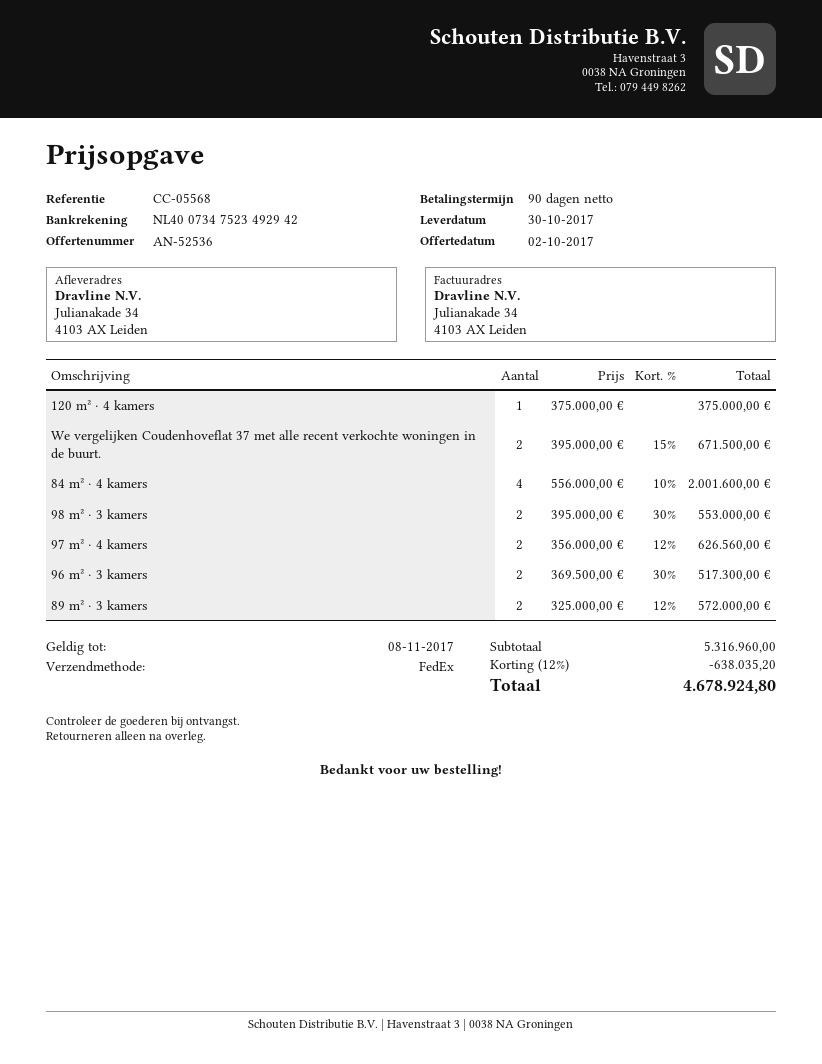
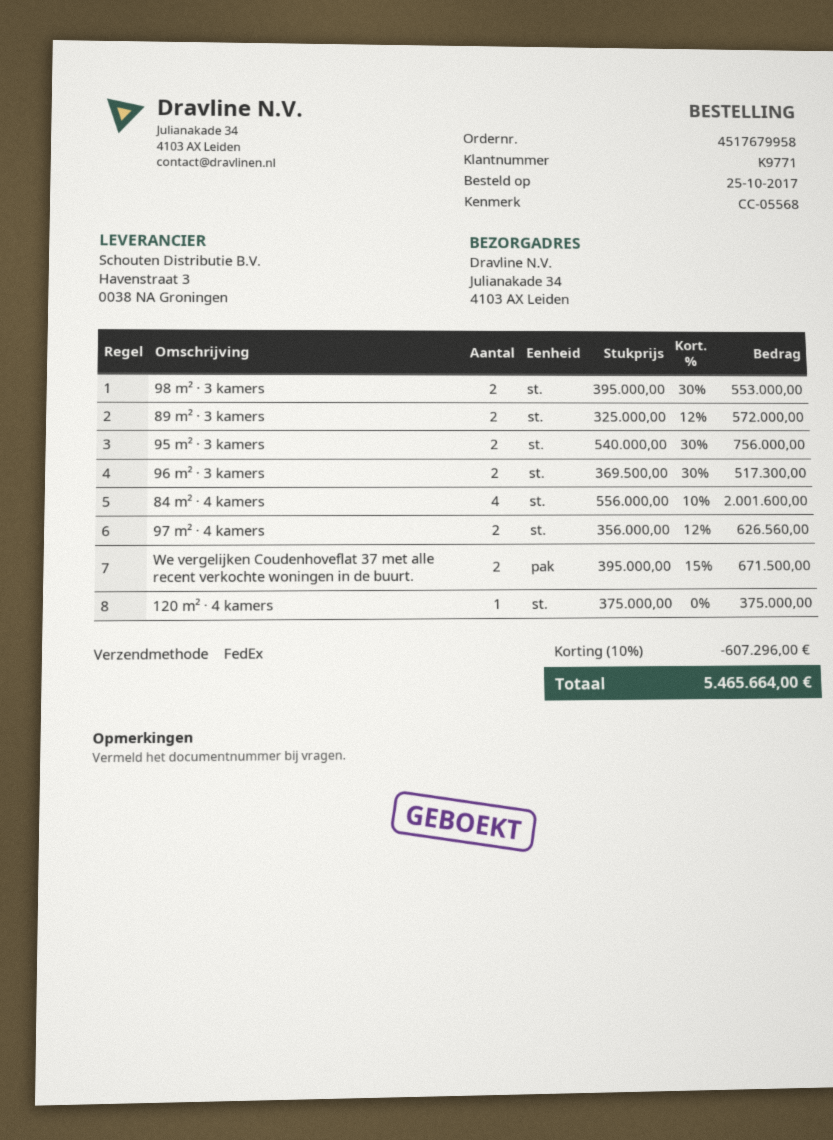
95 m² · 3 kamers: none -> 2 x 540000.00 - 30% = 756000.00
discount: 12% = 638035.20 -> 10% = 607296.00
total: 4678924.80 -> 5465664.00

